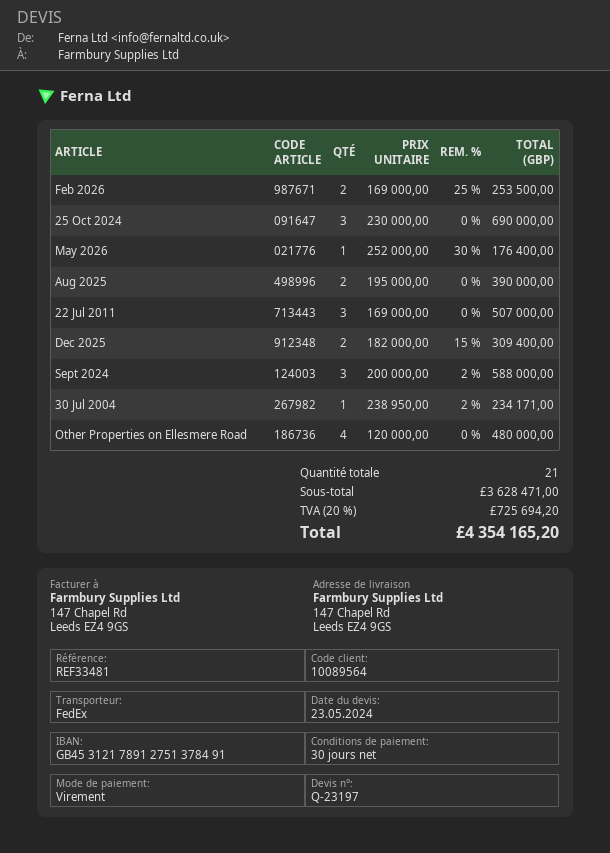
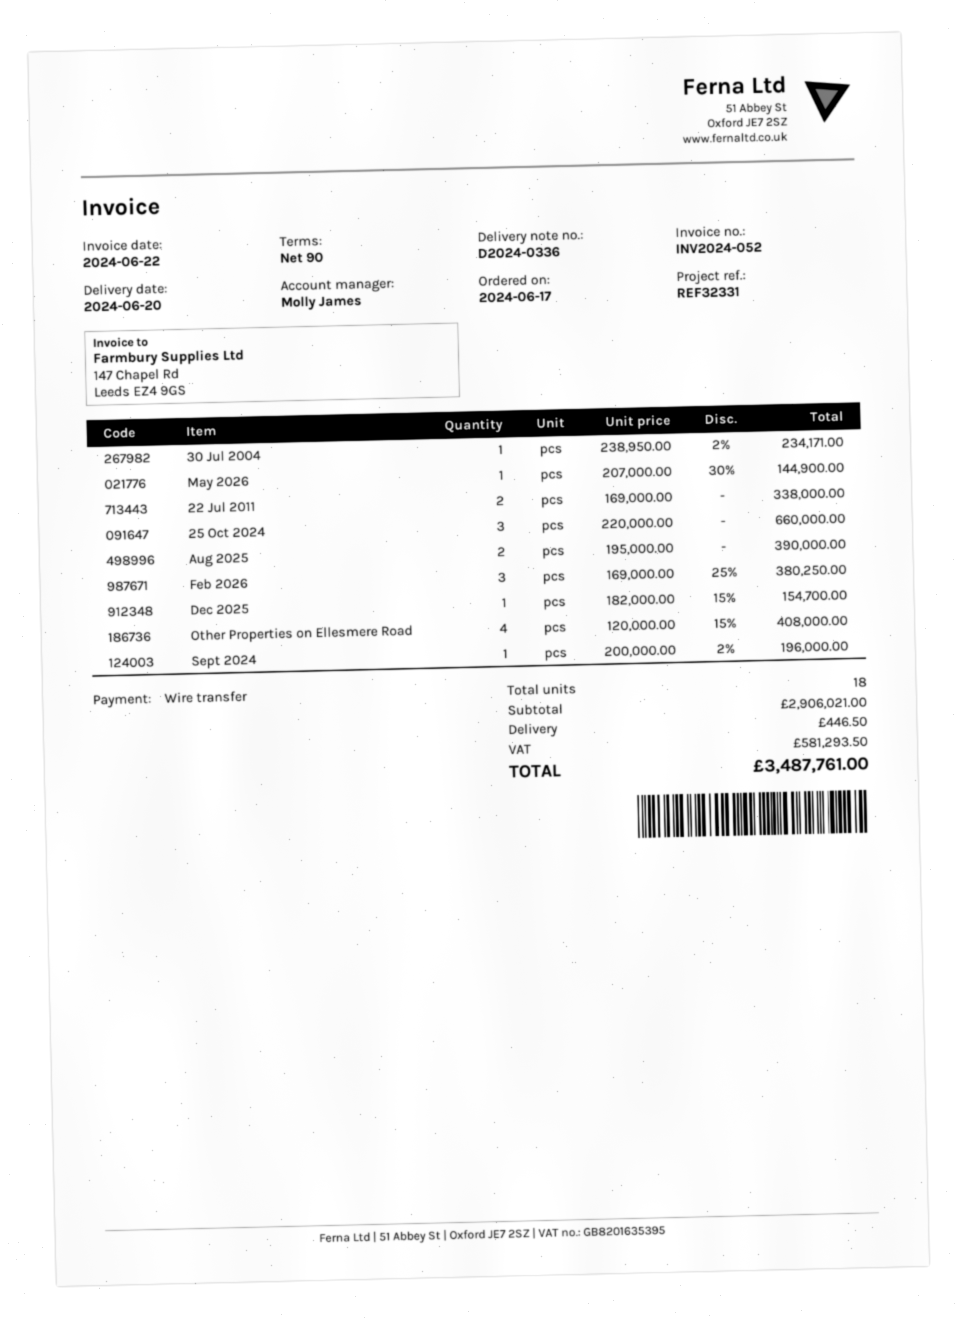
payment terms: 30 days -> 90 days
reference: REF33481 -> REF32331
Feb 2026: 2 x 169000.00 - 25% = 253500.00 -> 3 x 169000.00 - 25% = 380250.00
25 Oct 2024: 3 x 230000.00 = 690000.00 -> 3 x 220000.00 = 660000.00
May 2026: 1 x 252000.00 - 30% = 176400.00 -> 1 x 207000.00 - 30% = 144900.00
22 Jul 2011: 3 x 169000.00 = 507000.00 -> 2 x 169000.00 = 338000.00
Dec 2025: 2 x 182000.00 - 15% = 309400.00 -> 1 x 182000.00 - 15% = 154700.00
Sept 2024: 3 x 200000.00 - 2% = 588000.00 -> 1 x 200000.00 - 2% = 196000.00
Other Properties on Ellesmere Road: 4 x 120000.00 = 480000.00 -> 4 x 120000.00 - 15% = 408000.00
total quantity: 21 -> 18
subtotal: 3628471.00 -> 2906021.00
shipping: none -> 446.50
tax: 725694.20 -> 581293.50
total: 4354165.20 -> 3487761.00

